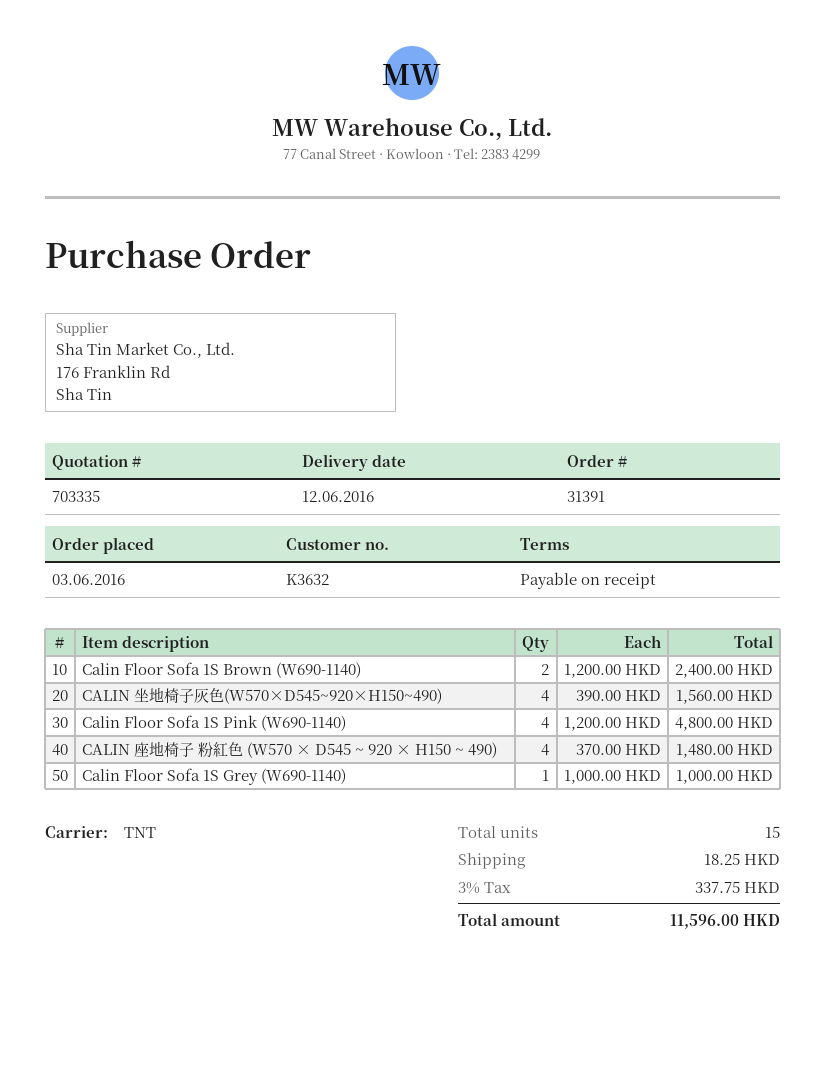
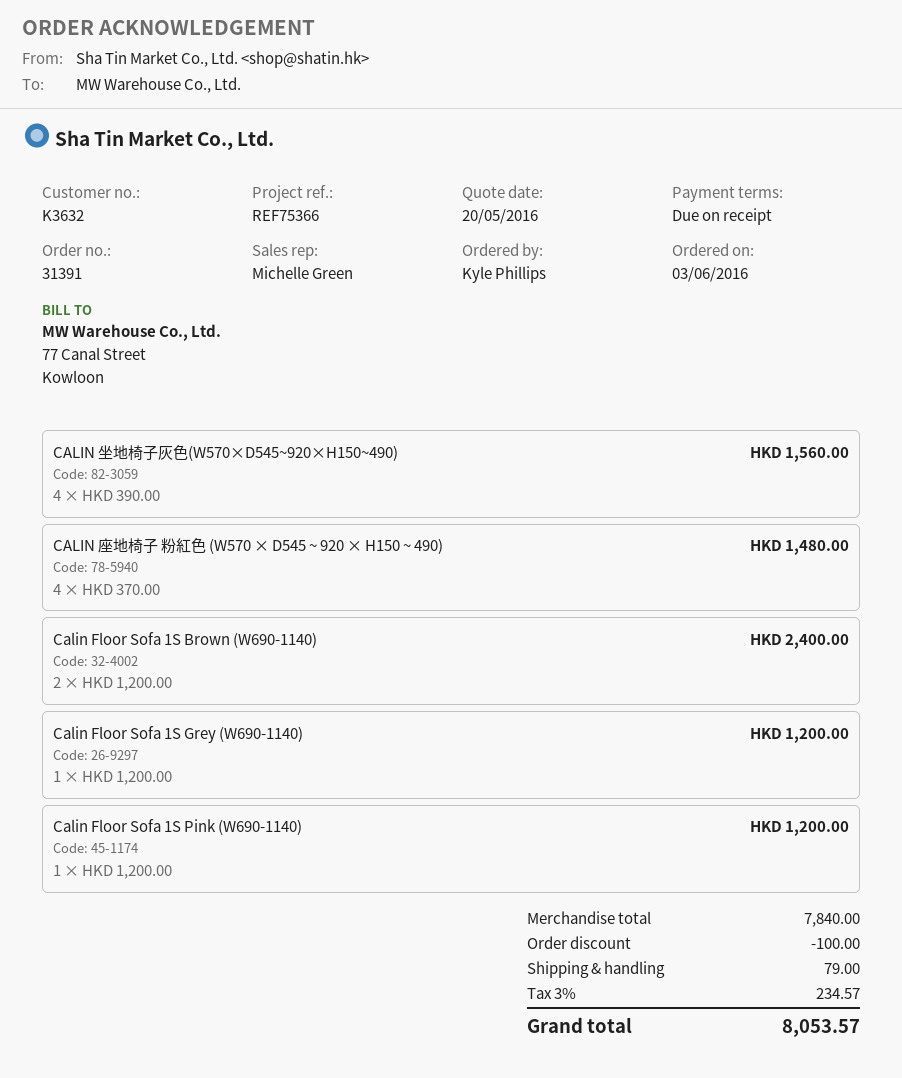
Calin Floor Sofa 1S Pink (W690-1140): 4 x 1200.00 = 4800.00 -> 1 x 1200.00 = 1200.00
Calin Floor Sofa 1S Grey (W690-1140): 1 x 1000.00 = 1000.00 -> 1 x 1200.00 = 1200.00
discount: none -> 100.00
shipping: 18.25 -> 79.00
tax: 3% = 337.75 -> 3% = 234.57
total: 11596.00 -> 8053.57

